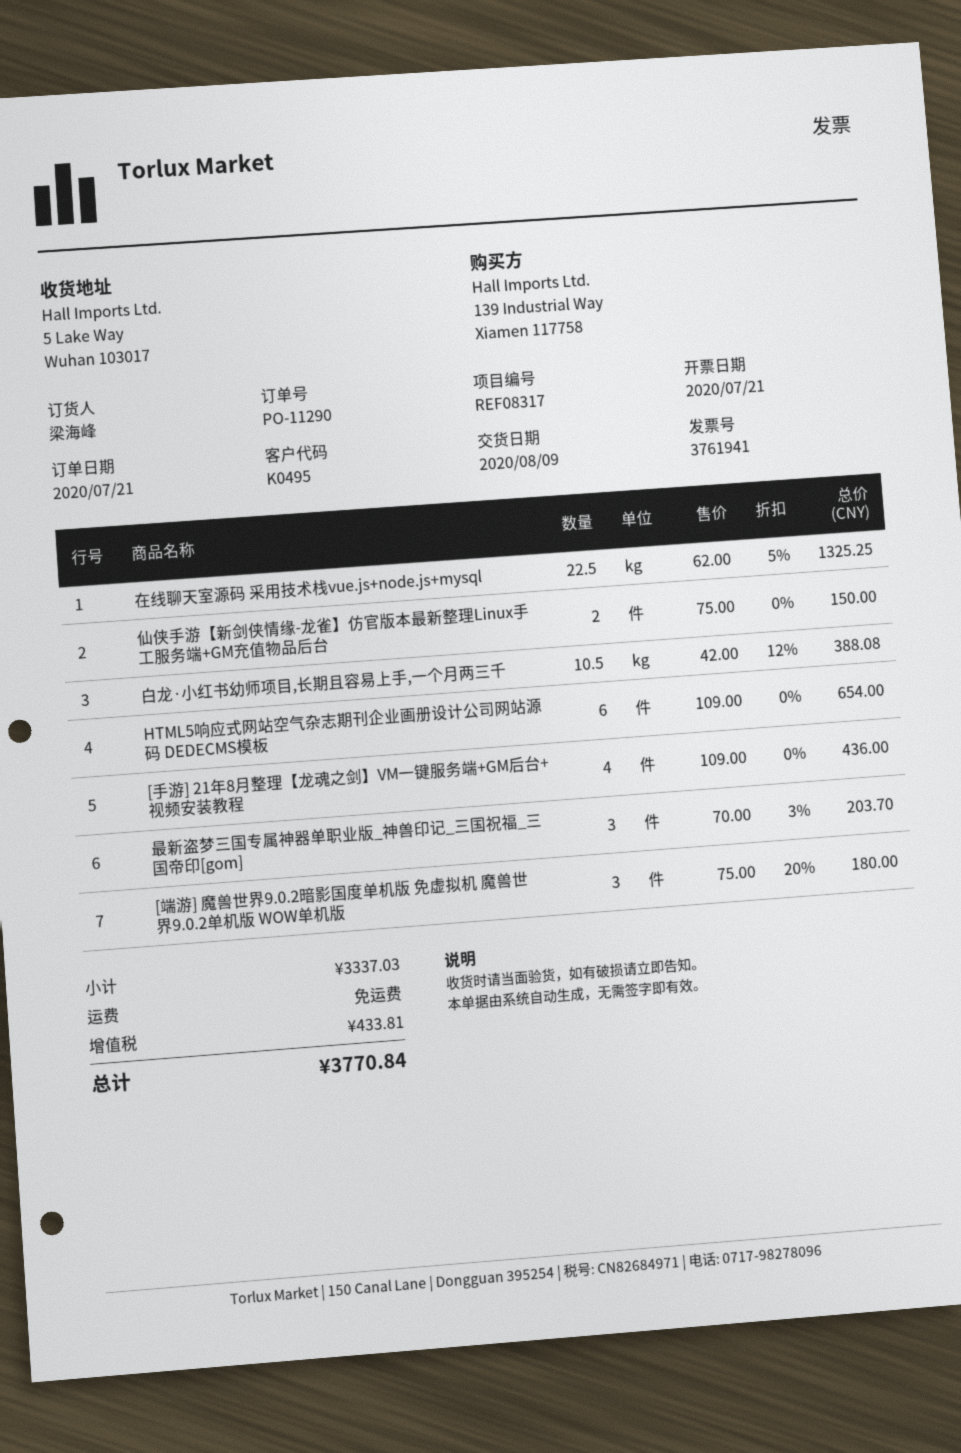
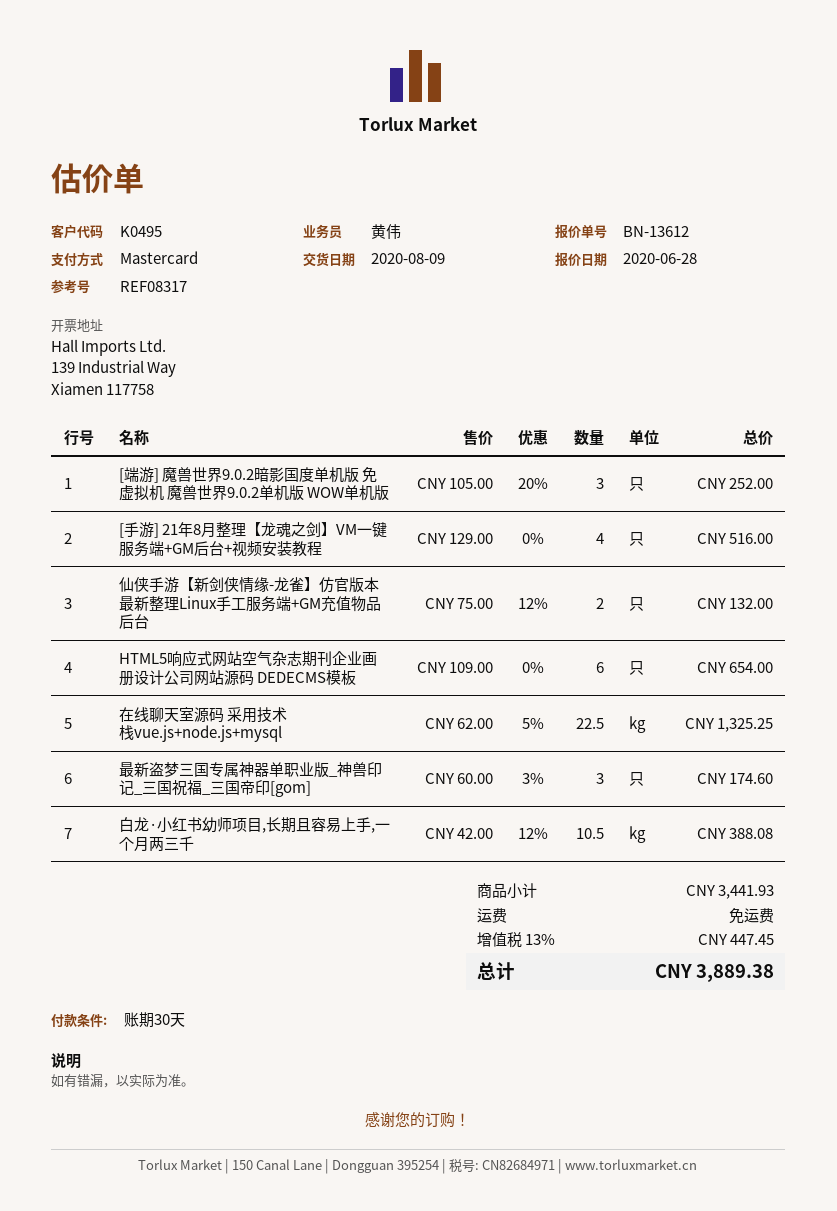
仙侠手游【新剑侠情缘-龙雀】仿官版本最新整理Linux手工服务端+GM充值物品后台: 2 x 75.00 = 150.00 -> 2 x 75.00 - 12% = 132.00
[手游] 21年8月整理【龙魂之剑】VM一键服务端+GM后台+视频安装教程: 4 x 109.00 = 436.00 -> 4 x 129.00 = 516.00
最新盗梦三国专属神器单职业版_神兽印记_三国祝福_三国帝印[gom]: 3 x 70.00 - 3% = 203.70 -> 3 x 60.00 - 3% = 174.60
[端游] 魔兽世界9.0.2暗影国度单机版 免虚拟机 魔兽世界9.0.2单机版 WOW单机版: 3 x 75.00 - 20% = 180.00 -> 3 x 105.00 - 20% = 252.00
subtotal: 3337.03 -> 3441.93
tax: 433.81 -> 447.45
total: 3770.84 -> 3889.38

